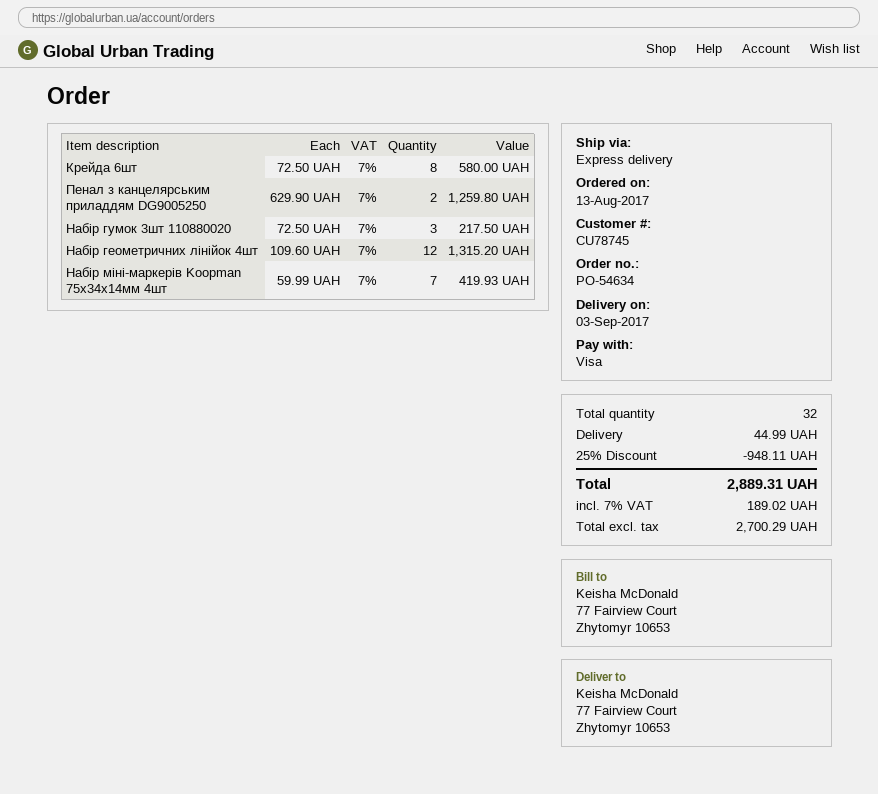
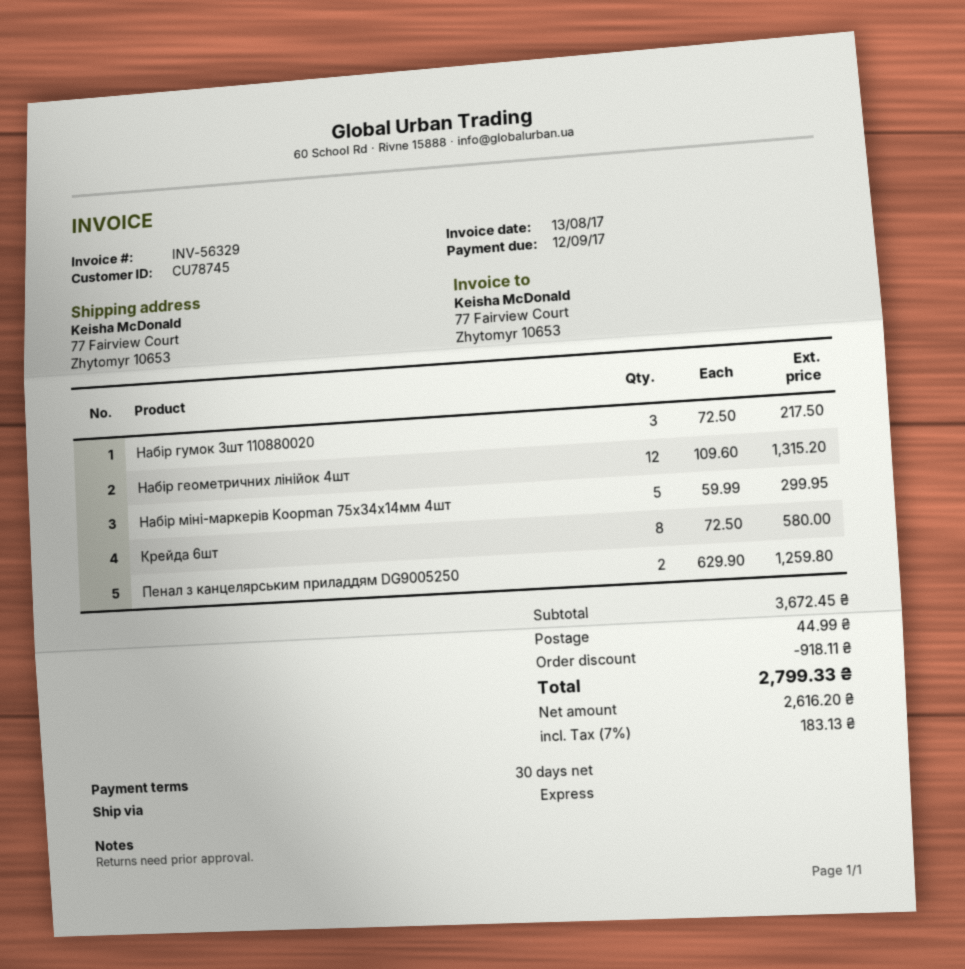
Набір міні-маркерів Koopman 75х34х14мм 4шт: 7 x 59.99 = 419.93 -> 5 x 59.99 = 299.95
discount: 948.11 -> 918.11
net: 2700.29 -> 2616.20
tax: 7% = 189.02 -> 7% = 183.13
total: 2889.31 -> 2799.33

